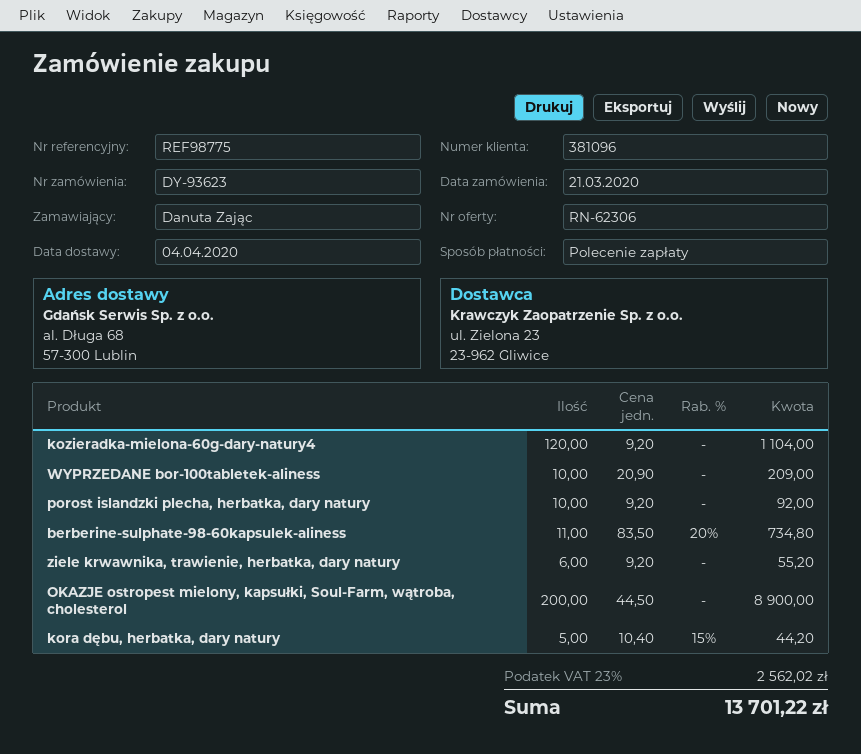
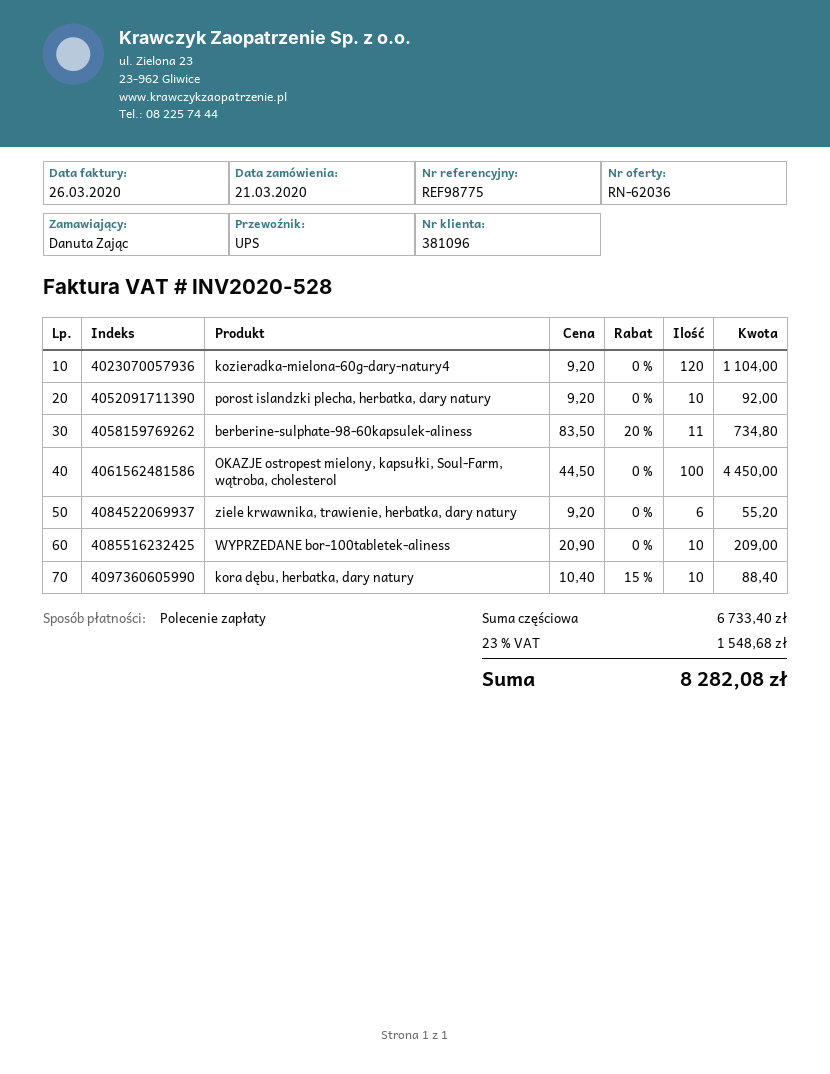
quote number: RN-62306 -> RN-62036
OKAZJE ostropest mielony, kapsułki, Soul-Farm, wątroba, cholesterol: 200 x 44.50 = 8900.00 -> 100 x 44.50 = 4450.00
kora dębu, herbatka, dary natury: 5 x 10.40 - 15% = 44.20 -> 10 x 10.40 - 15% = 88.40
tax: 23% = 2562.02 -> 23% = 1548.68
total: 13701.22 -> 8282.08

